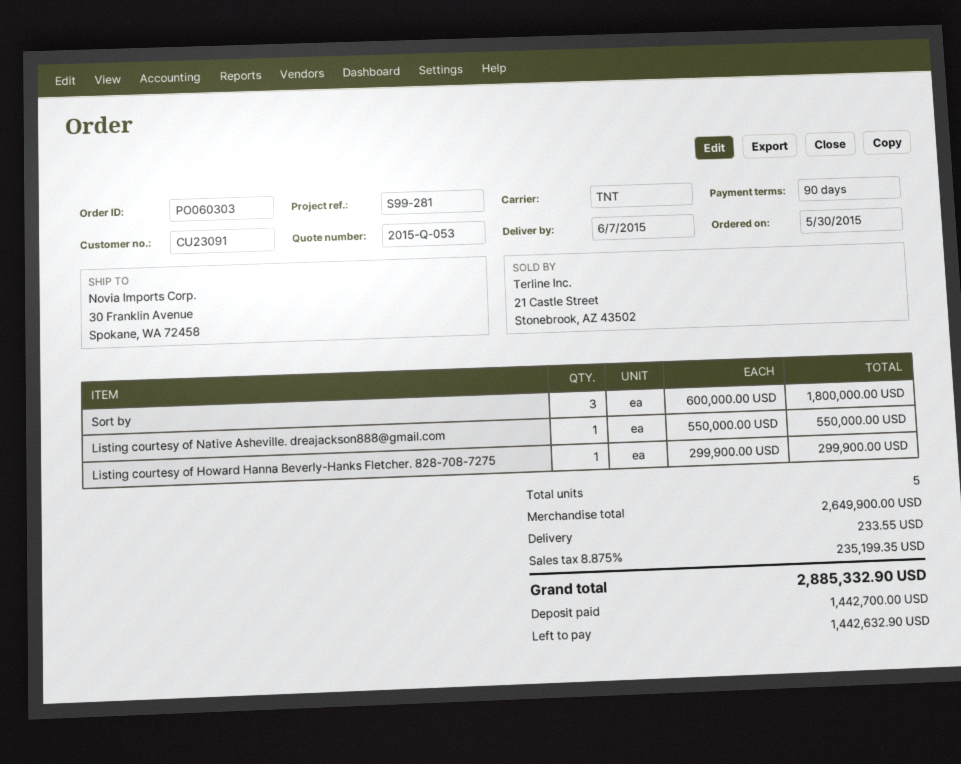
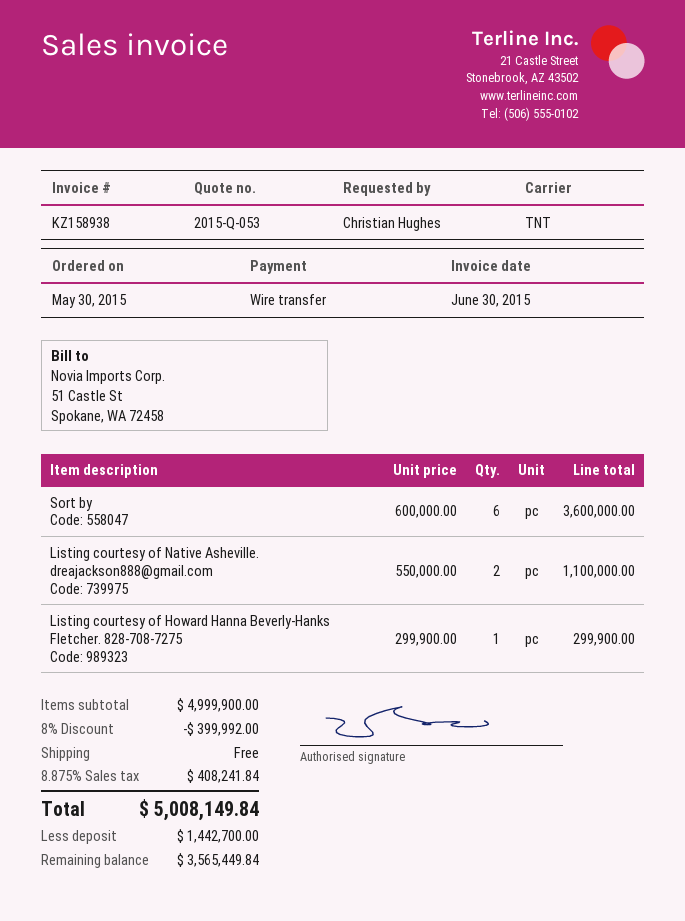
Sort by: 3 x 600000.00 = 1800000.00 -> 6 x 600000.00 = 3600000.00
Listing courtesy of Native Asheville. dreajackson888@gmail.com: 1 x 550000.00 = 550000.00 -> 2 x 550000.00 = 1100000.00
subtotal: 2649900.00 -> 4999900.00
discount: none -> 8% = 399992.00
shipping: 233.55 -> 0.00
tax: 8.875% = 235199.35 -> 8.875% = 408241.84
total: 2885332.90 -> 5008149.84
balance: 1442632.90 -> 3565449.84

